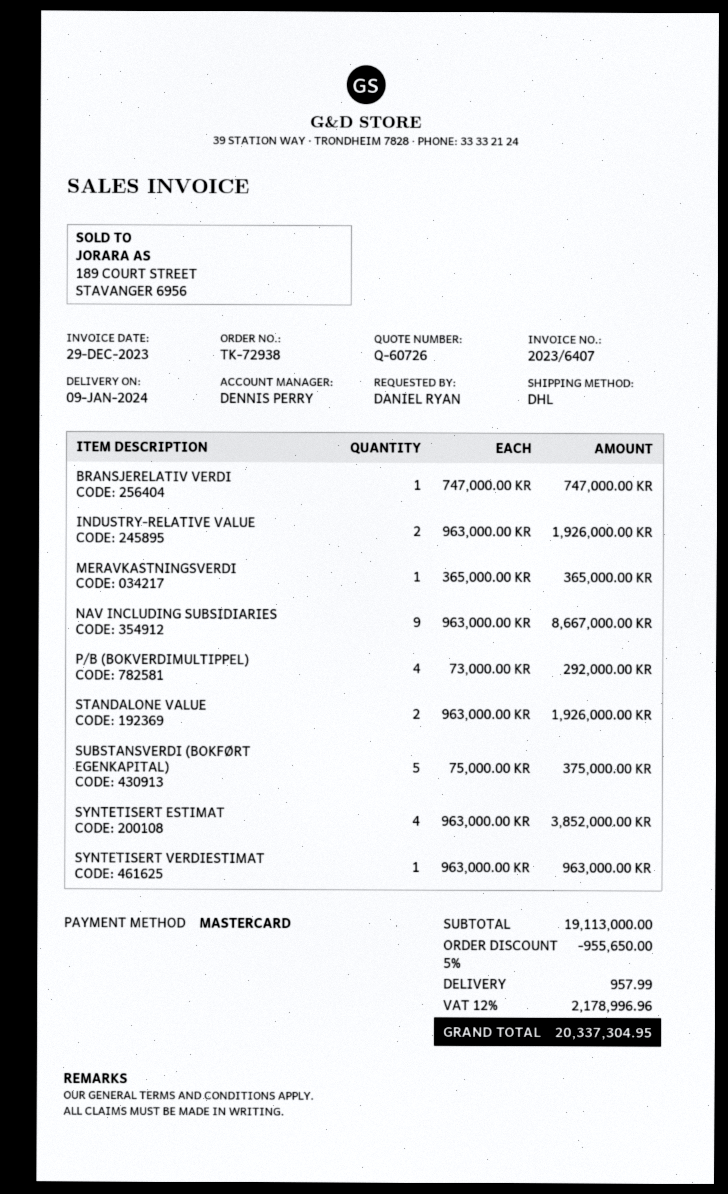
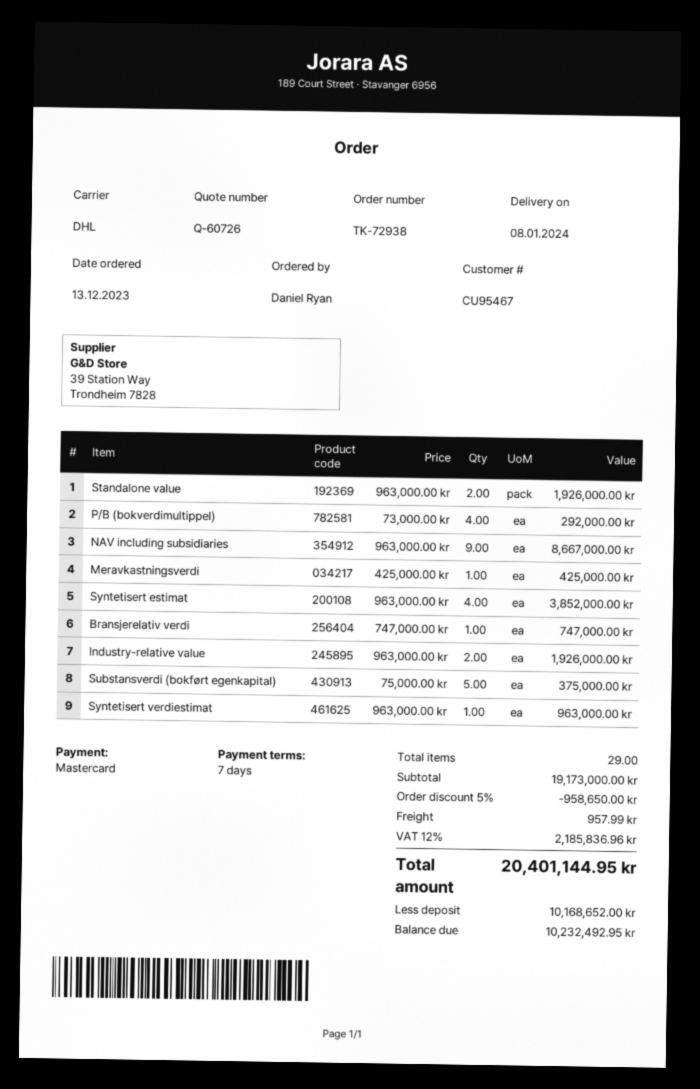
delivery date: 2024-01-09 -> 2024-01-08
MERAVKASTNINGSVERDI: 1 x 365000.00 = 365000.00 -> 1 x 425000.00 = 425000.00
subtotal: 19113000.00 -> 19173000.00
discount: 5% = 955650.00 -> 5% = 958650.00
tax: 12% = 2178996.96 -> 12% = 2185836.96
total: 20337304.95 -> 20401144.95

